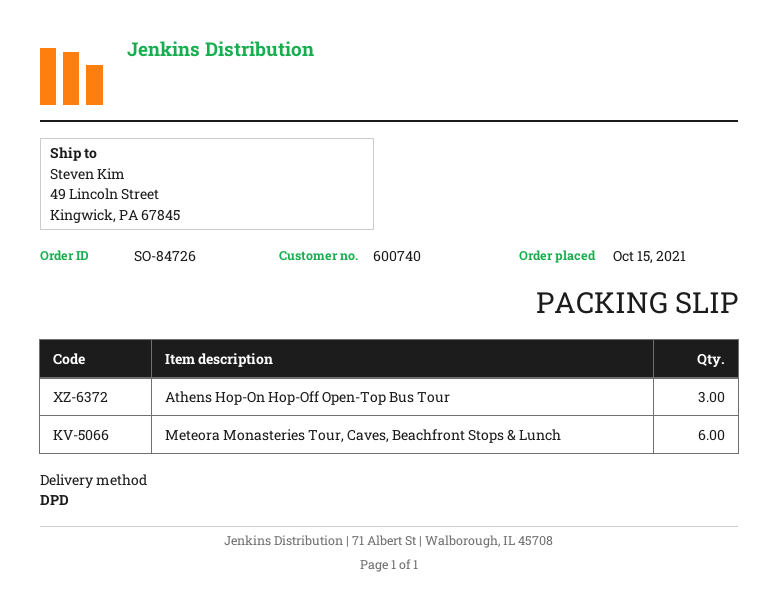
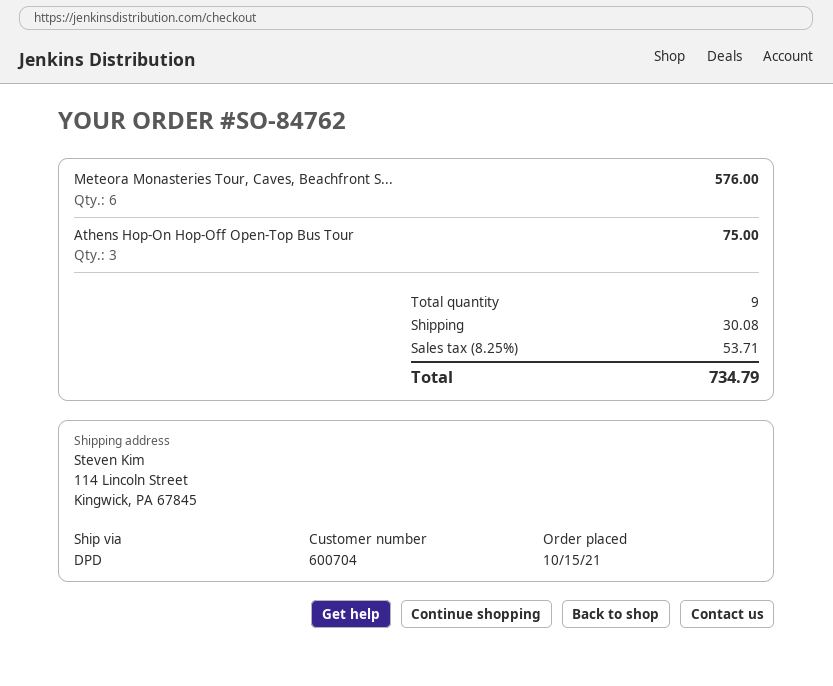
order number: SO-84726 -> SO-84762
customer number: 600740 -> 600704
ship to: 49 Lincoln Street, Kingwick, PA 67845 -> 114 Lincoln Street, Kingwick, PA 67845

